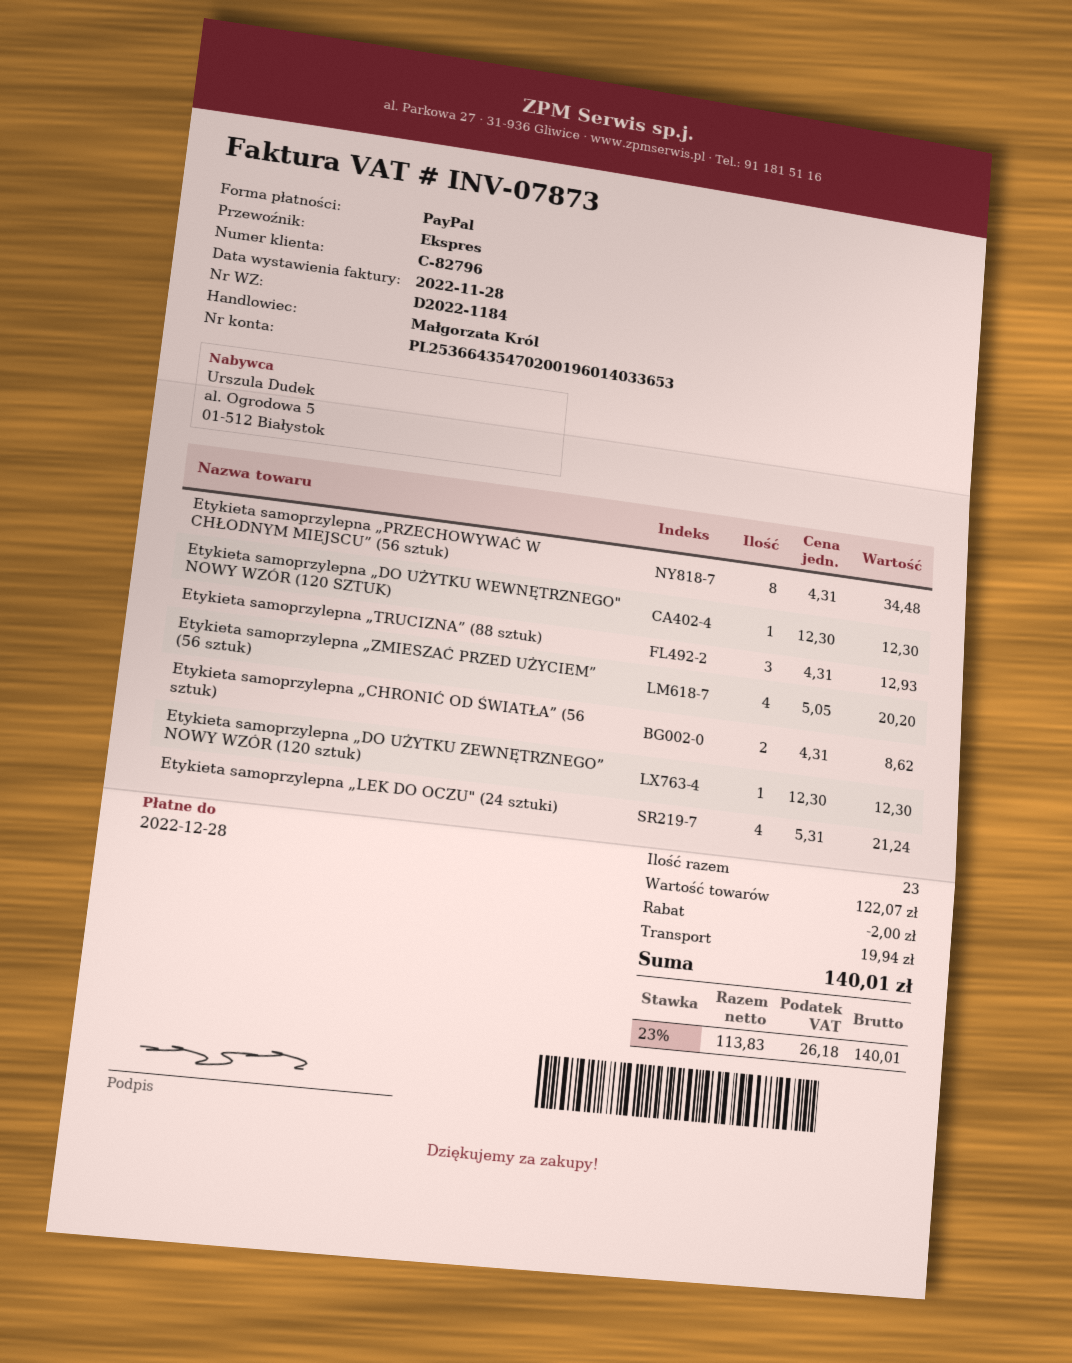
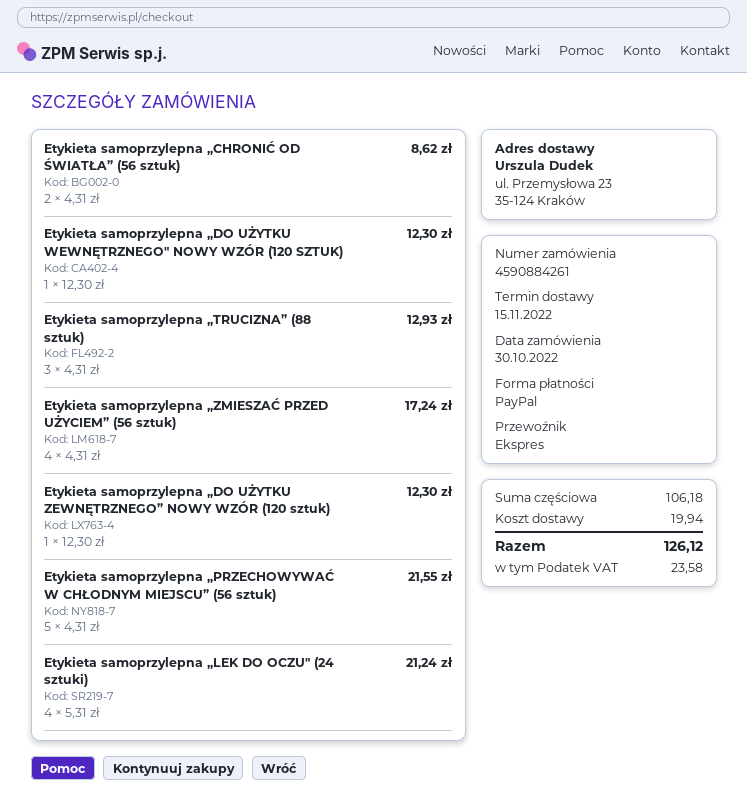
Etykieta samoprzylepna „PRZECHOWYWAĆ W CHŁODNYM MIEJSCU” (56 sztuk): 8 x 4.31 = 34.48 -> 5 x 4.31 = 21.55
Etykieta samoprzylepna „ZMIESZAĆ PRZED UŻYCIEM” (56 sztuk): 4 x 5.05 = 20.20 -> 4 x 4.31 = 17.24
subtotal: 122.07 -> 106.18
discount: 2.00 -> none
tax: 26.18 -> 23.58
total: 140.01 -> 126.12

